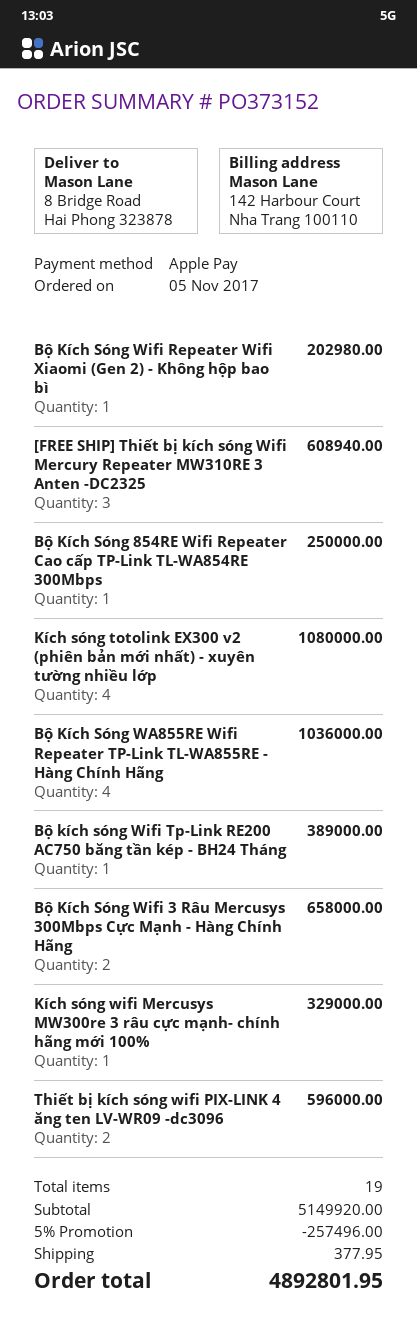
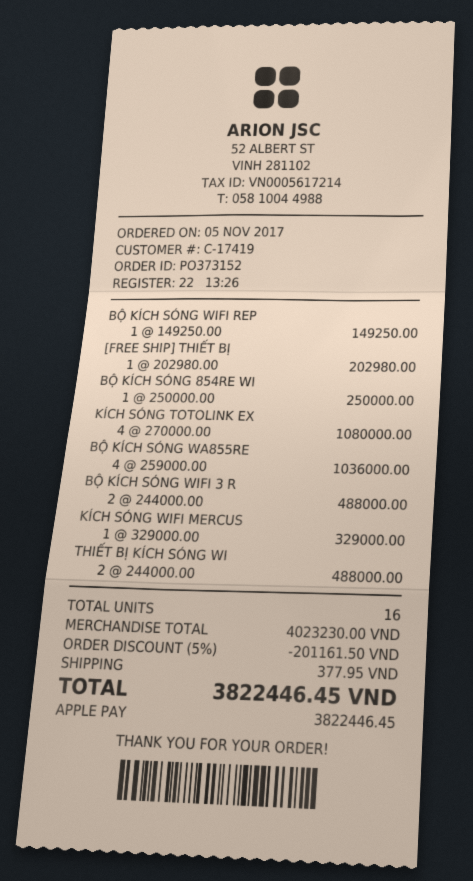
Bộ Kích Sóng Wifi Repeater Wifi Xiaomi (Gen 2) - Không hộp bao bì: 1 for 202980.00 -> 1 for 149250.00
[FREE SHIP] Thiết bị kích sóng Wifi Mercury Repeater MW310RE 3 Anten -DC2325: 3 for 608940.00 -> 1 for 202980.00
Bộ kích sóng Wifi Tp-Link RE200 AC750 băng tần kép - BH24 Tháng: 1 for 389000.00 -> none
Bộ Kích Sóng Wifi 3 Râu Mercusys 300Mbps Cực Mạnh - Hàng Chính Hãng: 2 for 658000.00 -> 2 for 488000.00
Thiết bị kích sóng wifi PIX-LINK 4 ăng ten LV-WR09 -dc3096: 2 for 596000.00 -> 2 for 488000.00
total quantity: 19 -> 16
subtotal: 5149920.00 -> 4023230.00
discount: 5% = 257496.00 -> 5% = 201161.50
total: 4892801.95 -> 3822446.45

